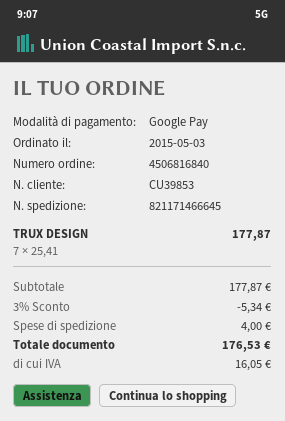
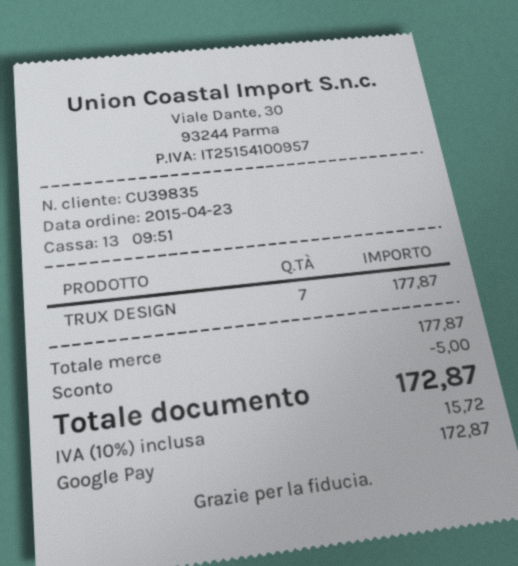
order date: 2015-05-03 -> 2015-04-23
customer number: CU39853 -> CU39835
discount: 5.34 -> 5.00
shipping: 4.00 -> none
tax: 16.05 -> 15.72
total: 176.53 -> 172.87

